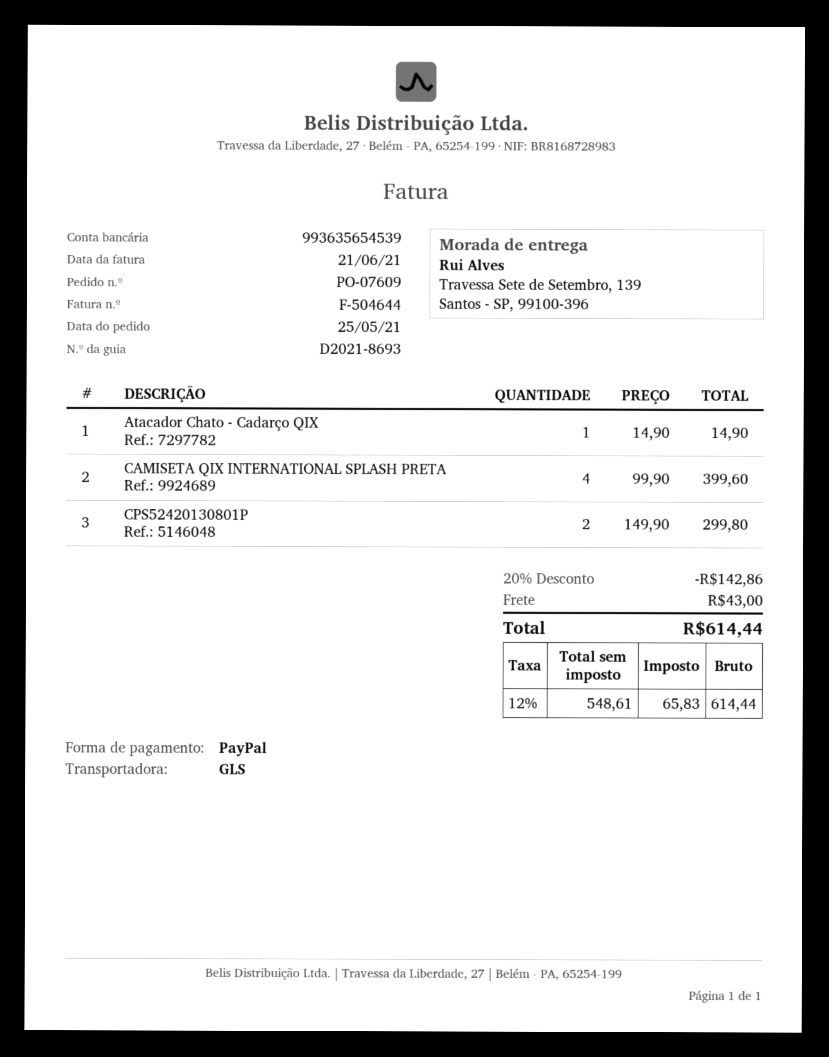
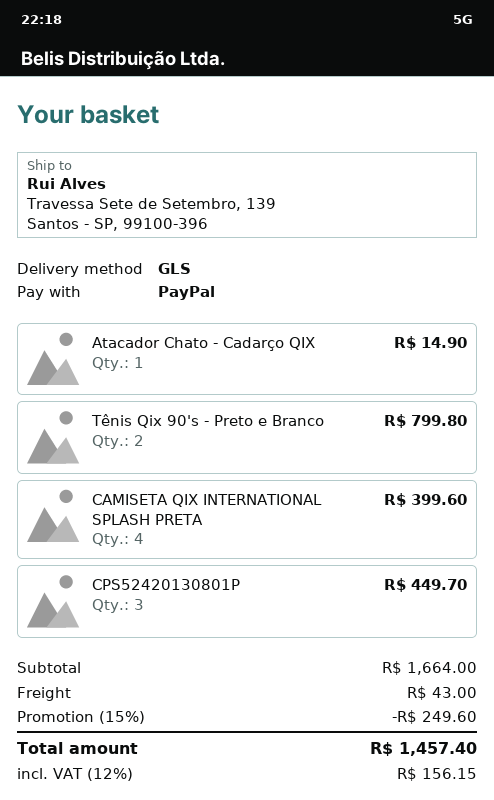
CPS52420130801P: 2 for 299.80 -> 3 for 449.70
Tênis Qix 90's - Preto e Branco: none -> 2 for 799.80
discount: 20% = 142.86 -> 15% = 249.60
tax: 12% = 65.83 -> 12% = 156.15
total: 614.44 -> 1457.40

